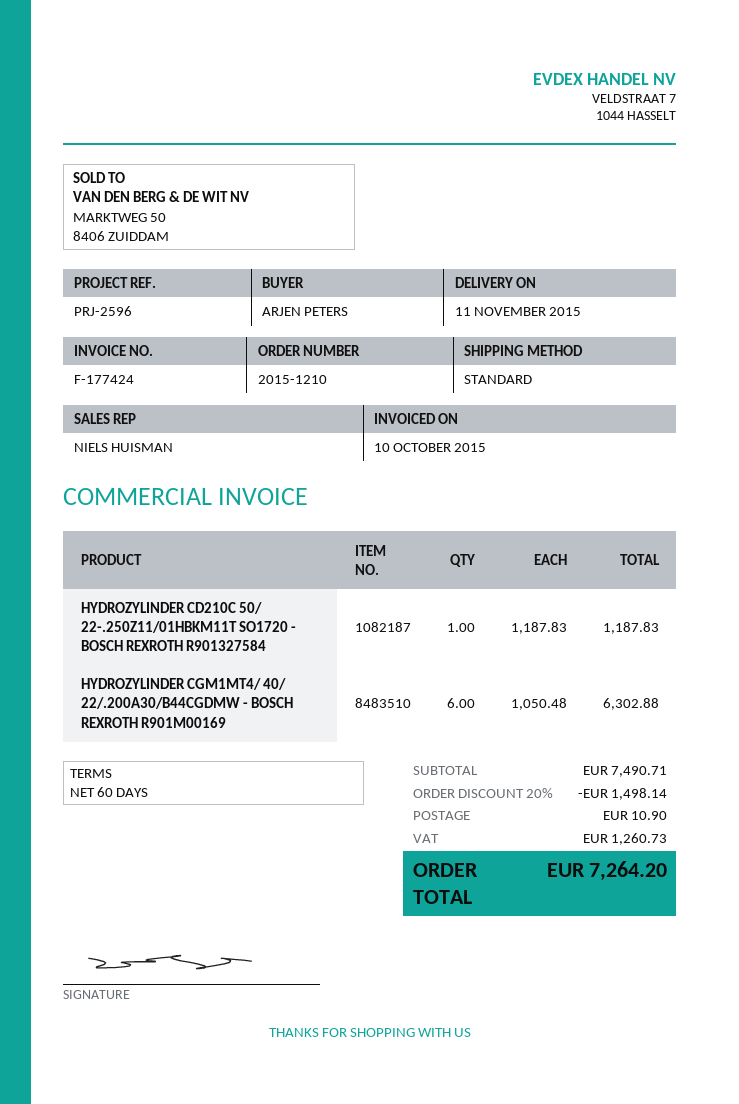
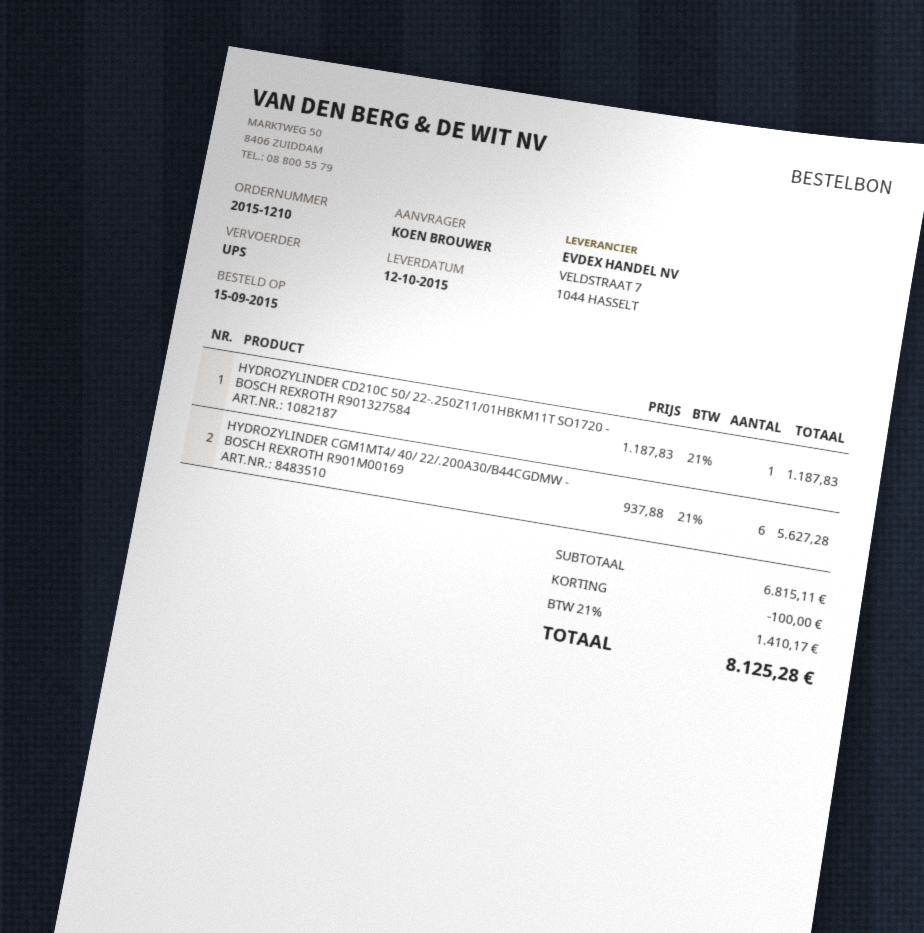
delivery date: 2015-11-11 -> 2015-10-12
ordered by: ARJEN PETERS -> KOEN BROUWER
shipping method: standard -> UPS
HYDROZYLINDER CGM1MT4/ 40/ 22/.200A30/B44CGDMW - BOSCH REXROTH R901M00169: 6 x 1050.48 = 6302.88 -> 6 x 937.88 = 5627.28
subtotal: 7490.71 -> 6815.11
discount: 1498.14 -> 100.00
shipping: 10.90 -> none
tax: 1260.73 -> 1410.17
total: 7264.20 -> 8125.28

